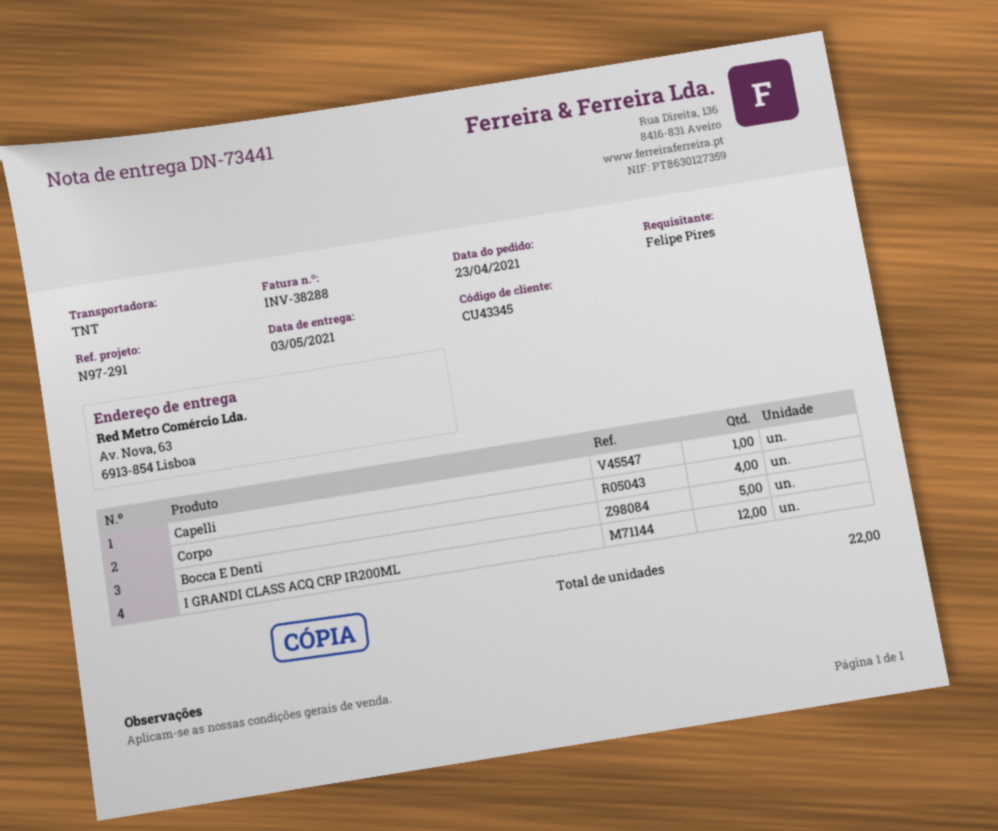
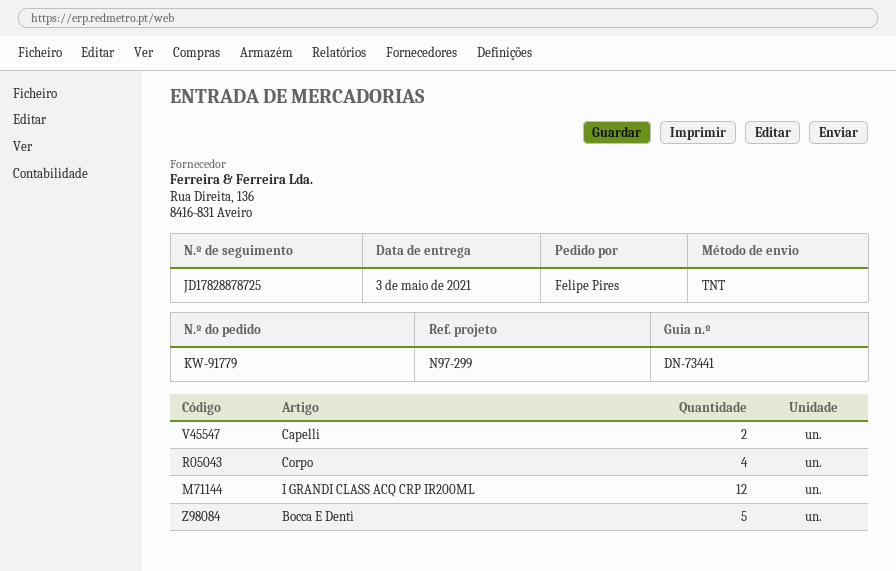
reference: N97-291 -> N97-299
Capelli: 1 -> 2

